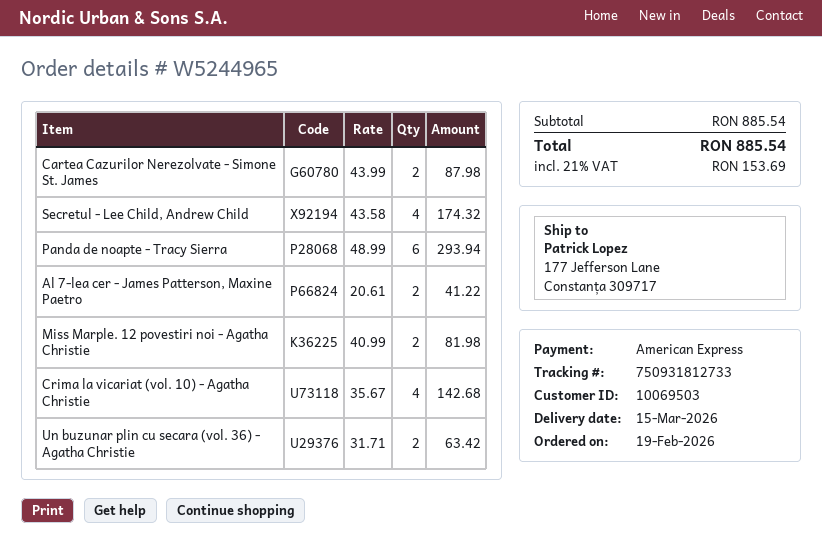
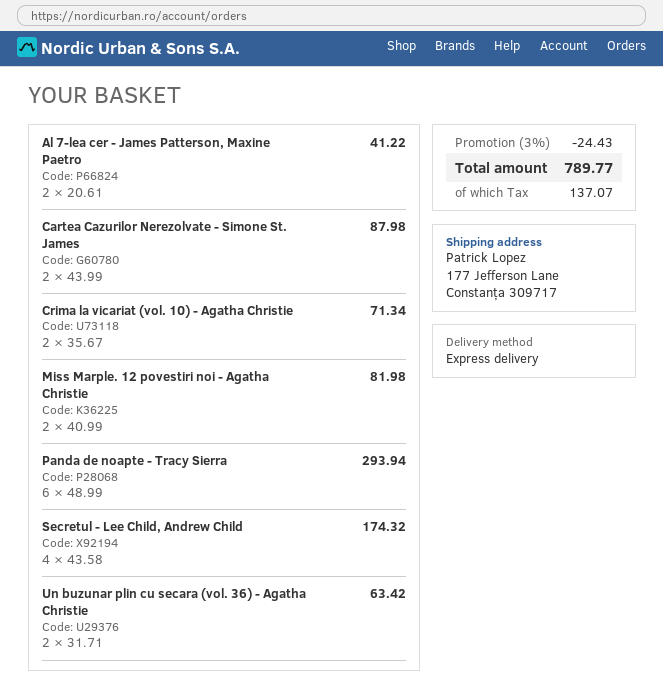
Crima la vicariat (vol. 10) - Agatha Christie: 4 x 35.67 = 142.68 -> 2 x 35.67 = 71.34
discount: none -> 3% = 24.43
tax: 153.69 -> 137.07
total: 885.54 -> 789.77

